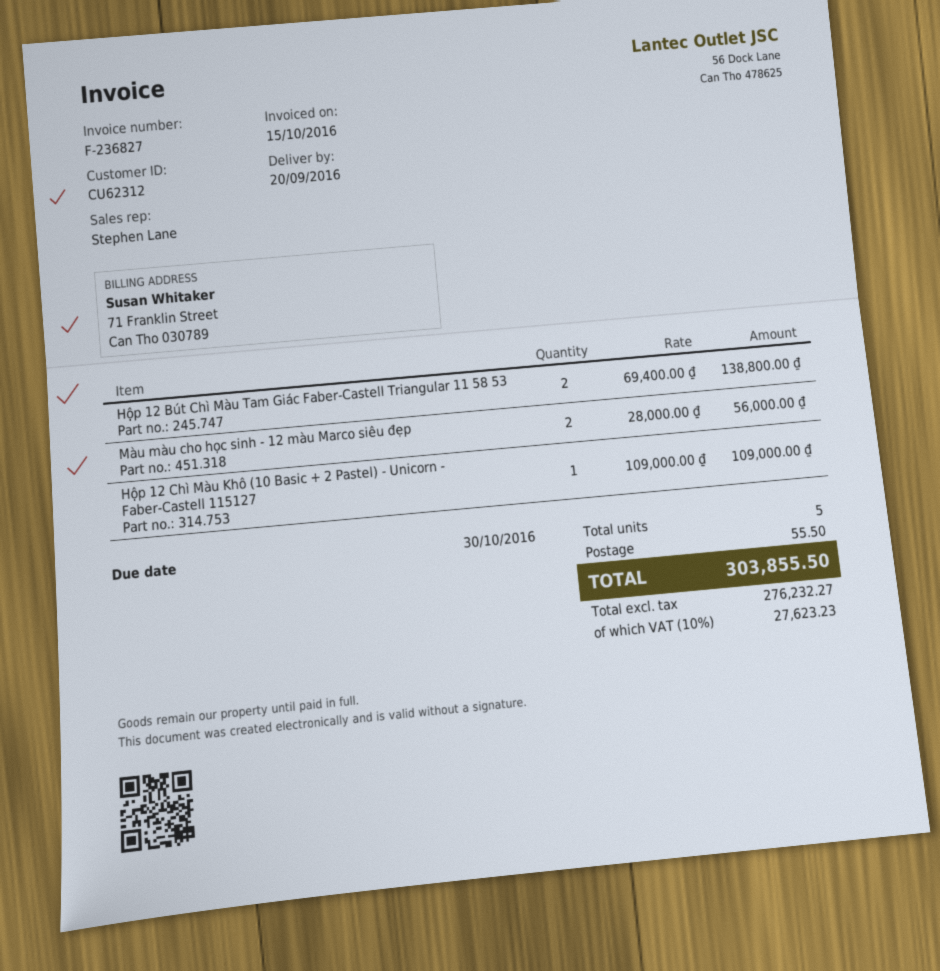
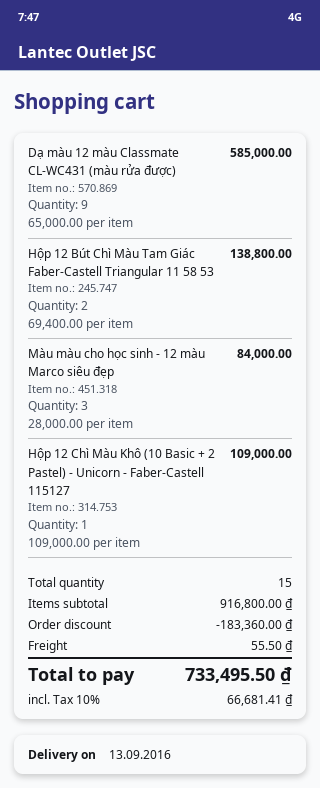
delivery date: 2016-09-20 -> 2016-09-13
Màu màu cho học sinh - 12 màu Marco siêu đẹp: 2 x 28000.00 = 56000.00 -> 3 x 28000.00 = 84000.00
Dạ màu 12 màu Classmate CL-WC431 (màu rửa được): none -> 9 x 65000.00 = 585000.00
total quantity: 5 -> 15
discount: none -> 183360.00
tax: 10% = 27623.23 -> 10% = 66681.41
total: 303855.50 -> 733495.50

